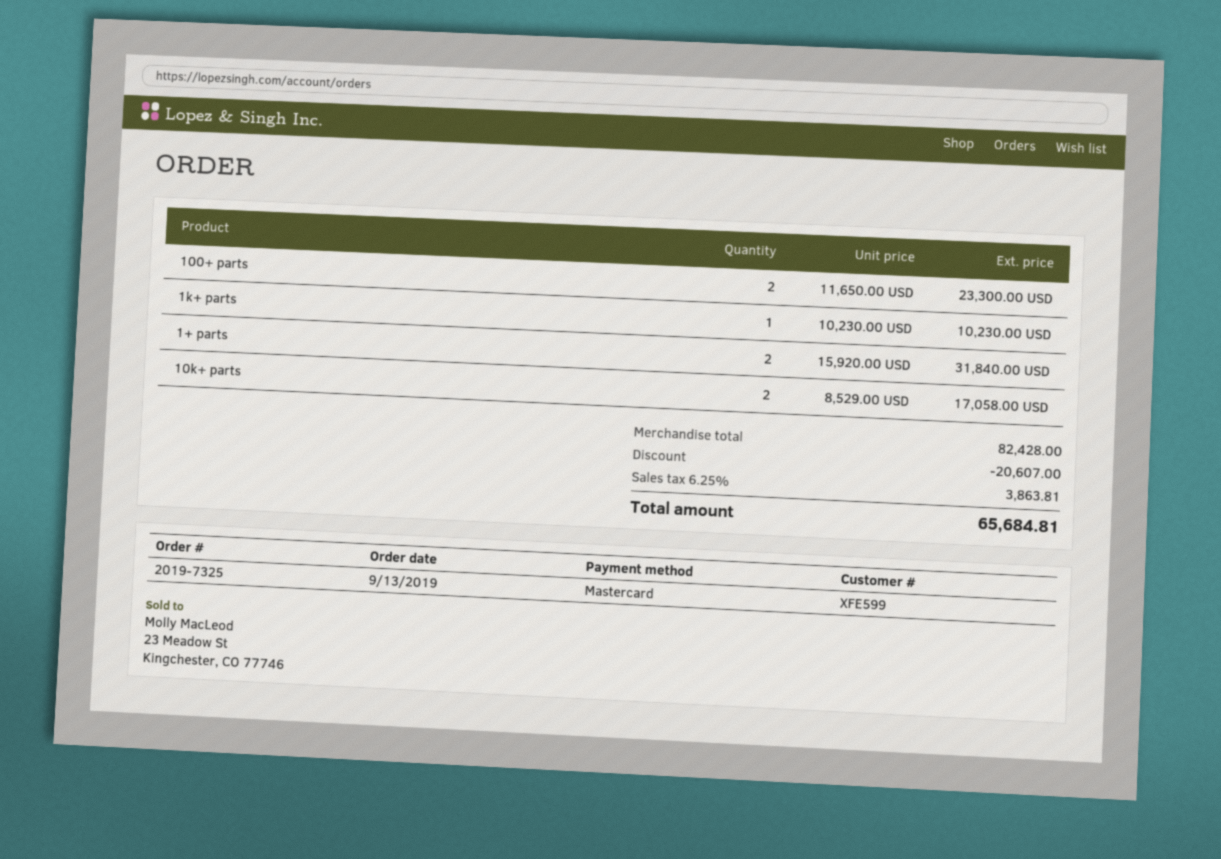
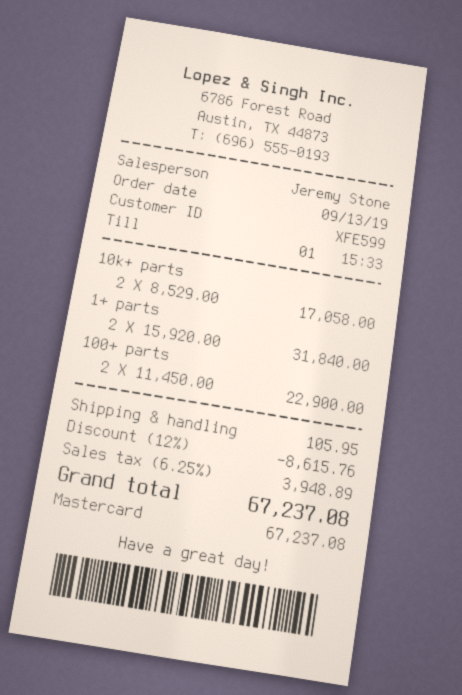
100+ parts: 2 x 11650.00 = 23300.00 -> 2 x 11450.00 = 22900.00
1k+ parts: 1 x 10230.00 = 10230.00 -> none
discount: 20607.00 -> 8615.76
shipping: none -> 105.95
tax: 6.25% = 3863.81 -> 6.25% = 3948.89
total: 65684.81 -> 67237.08

